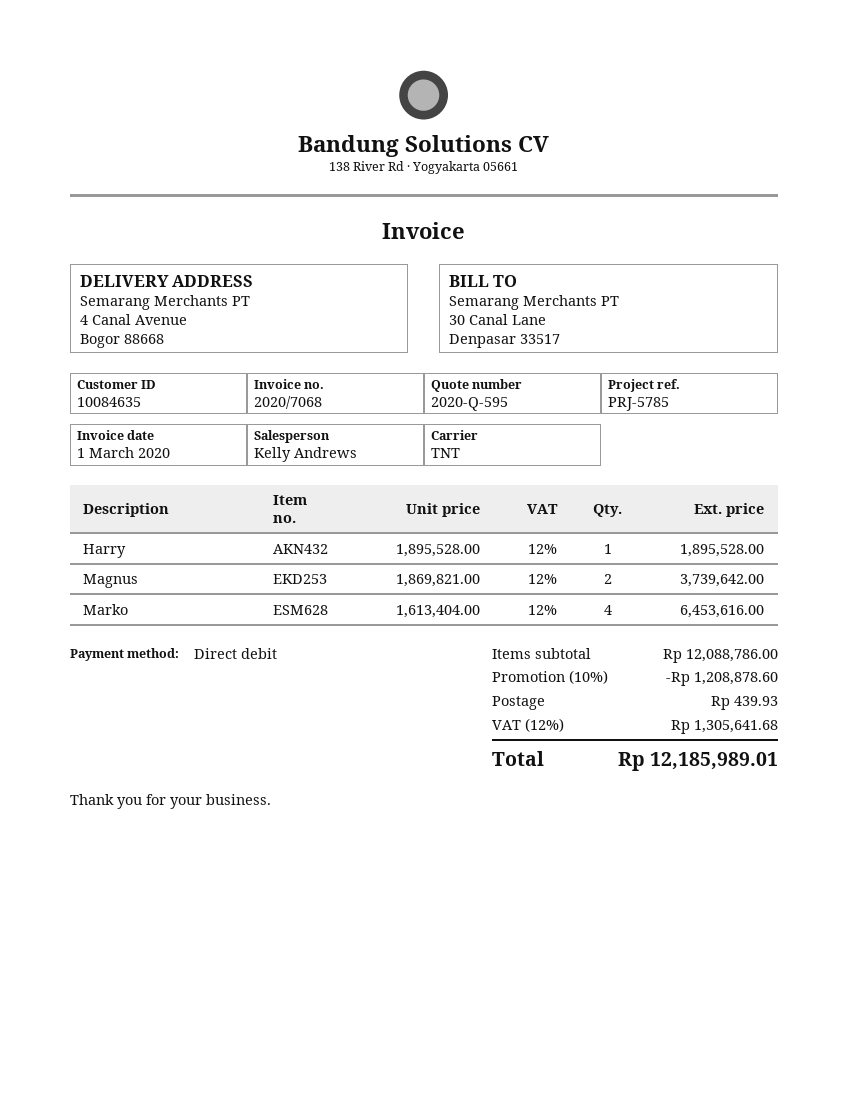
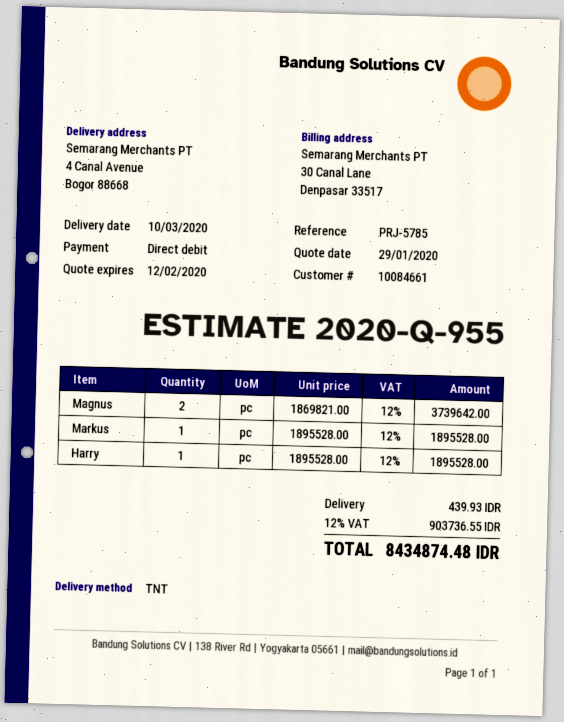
quote number: 2020-Q-595 -> 2020-Q-955
customer number: 10084635 -> 10084661
Marko: 4 x 1613404.00 = 6453616.00 -> none
Markus: none -> 1 x 1895528.00 = 1895528.00
discount: 10% = 1208878.60 -> none
tax: 12% = 1305641.68 -> 12% = 903736.55
total: 12185989.01 -> 8434874.48

